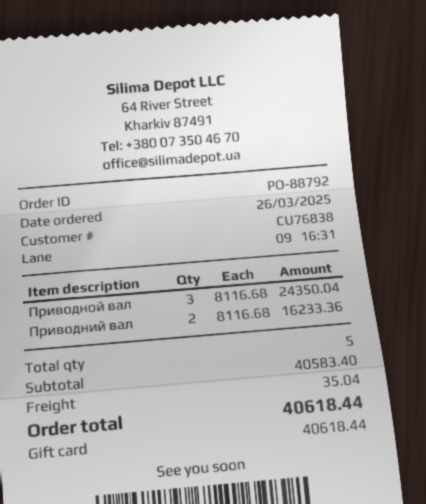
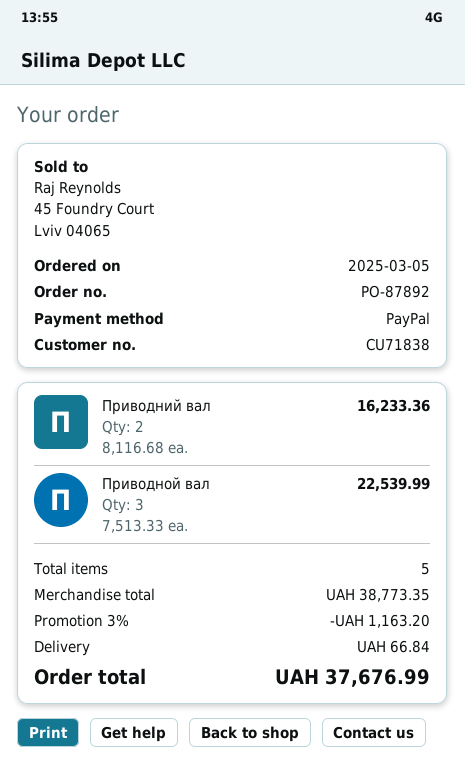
order number: PO-88792 -> PO-87892
order date: 2025-03-26 -> 2025-03-05
customer number: CU76838 -> CU71838
payment method: gift card -> PayPal
Приводной вал: 3 x 8116.68 = 24350.04 -> 3 x 7513.33 = 22539.99
subtotal: 40583.40 -> 38773.35
discount: none -> 3% = 1163.20
shipping: 35.04 -> 66.84
total: 40618.44 -> 37676.99

